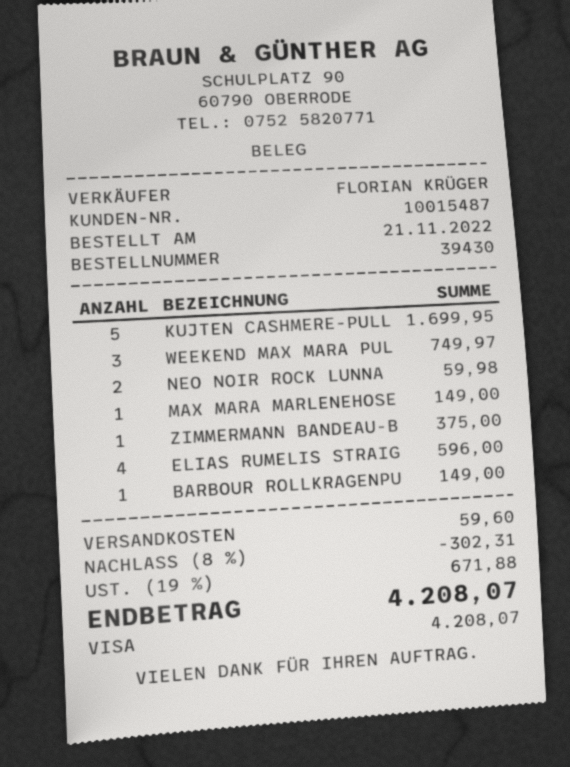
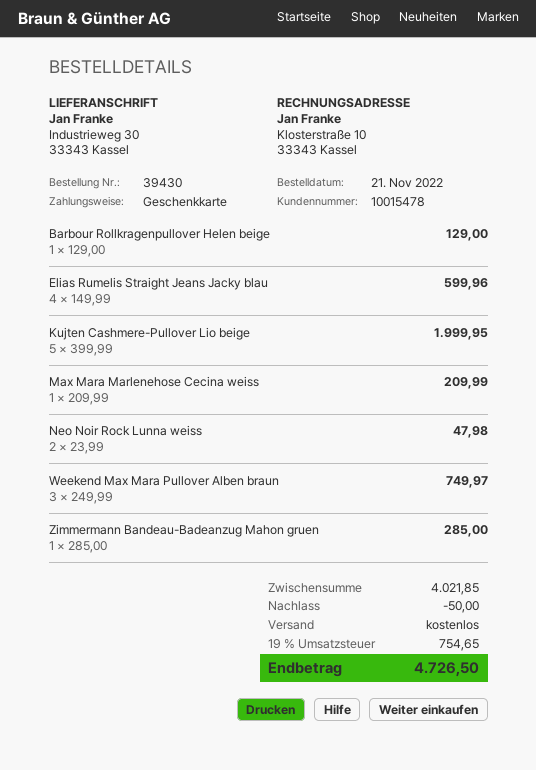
customer number: 10015487 -> 10015478
payment method: Visa -> gift card
KUJTEN CASHMERE-PULL: 5 for 1699.95 -> 5 for 1999.95
NEO NOIR ROCK LUNNA: 2 for 59.98 -> 2 for 47.98
MAX MARA MARLENEHOSE: 1 for 149.00 -> 1 for 209.99
ZIMMERMANN BANDEAU-B: 1 for 375.00 -> 1 for 285.00
ELIAS RUMELIS STRAIG: 4 for 596.00 -> 4 for 599.96
BARBOUR ROLLKRAGENPU: 1 for 149.00 -> 1 for 129.00
discount: 302.31 -> 50.00
shipping: 59.60 -> 0.00
tax: 19% = 671.88 -> 19% = 754.65
total: 4208.07 -> 4726.50

